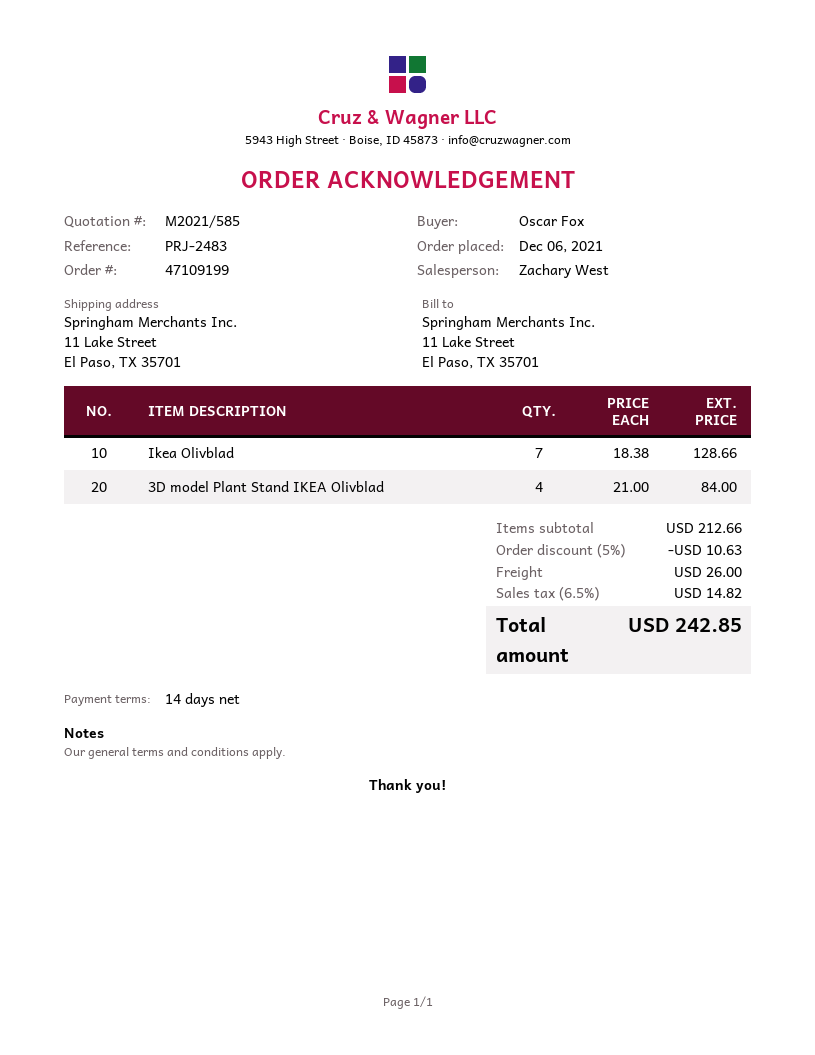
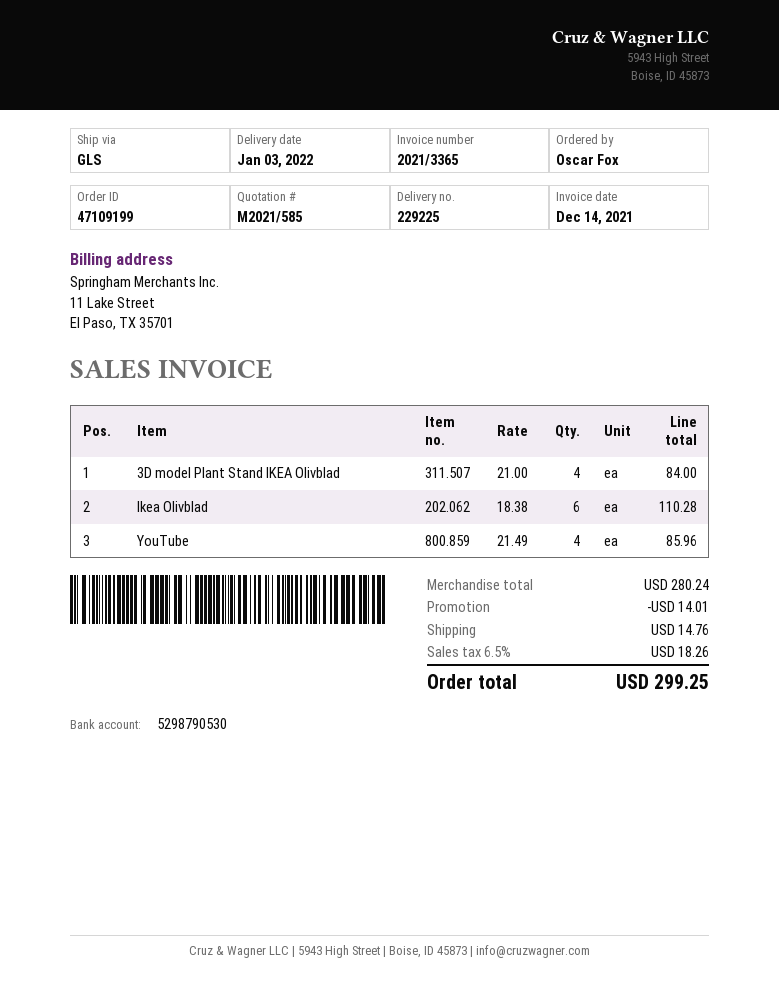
Ikea Olivblad: 7 x 18.38 = 128.66 -> 6 x 18.38 = 110.28
YouTube: none -> 4 x 21.49 = 85.96
subtotal: 212.66 -> 280.24
discount: 10.63 -> 14.01
shipping: 26.00 -> 14.76
tax: 6.5% = 14.82 -> 6.5% = 18.26
total: 242.85 -> 299.25

